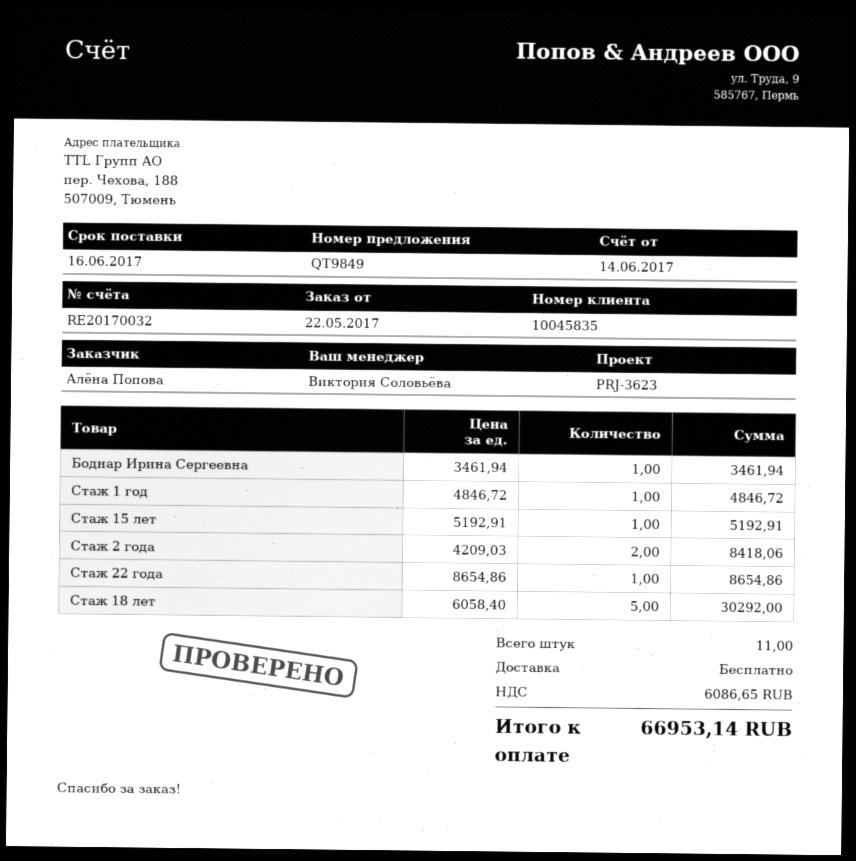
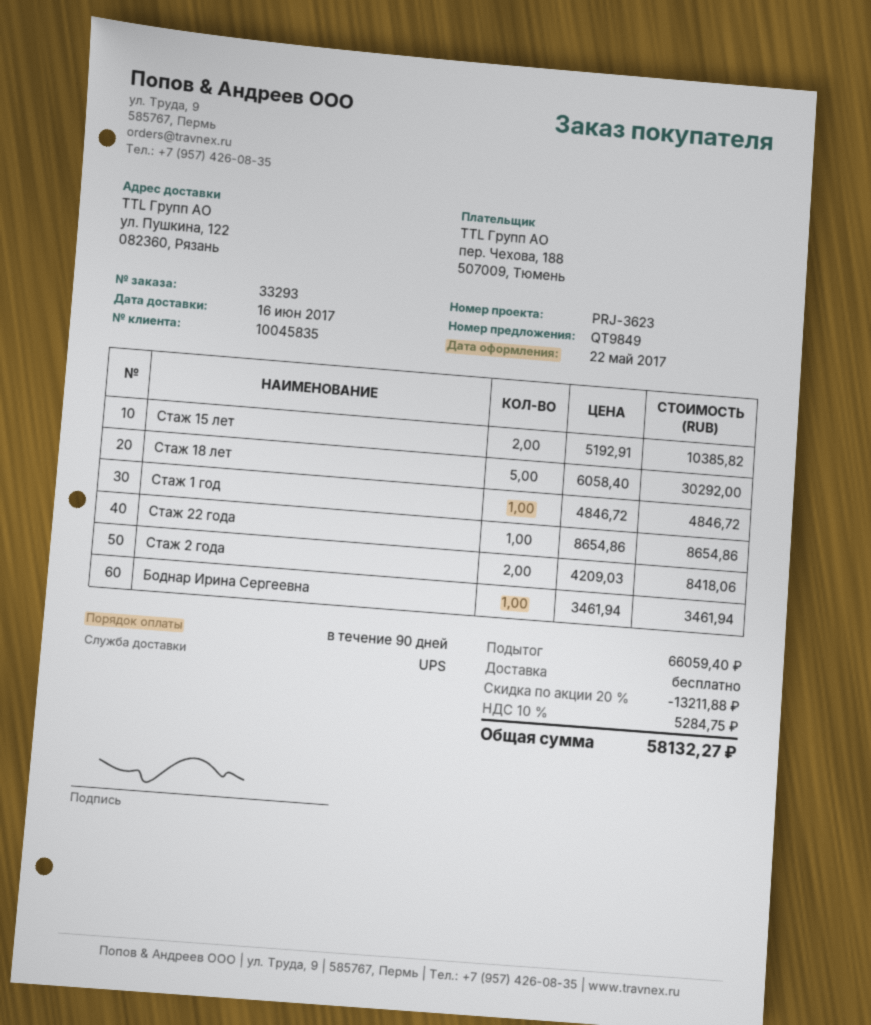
Стаж 15 лет: 1 x 5192.91 = 5192.91 -> 2 x 5192.91 = 10385.82
discount: none -> 20% = 13211.88
tax: 6086.65 -> 5284.75
total: 66953.14 -> 58132.27

